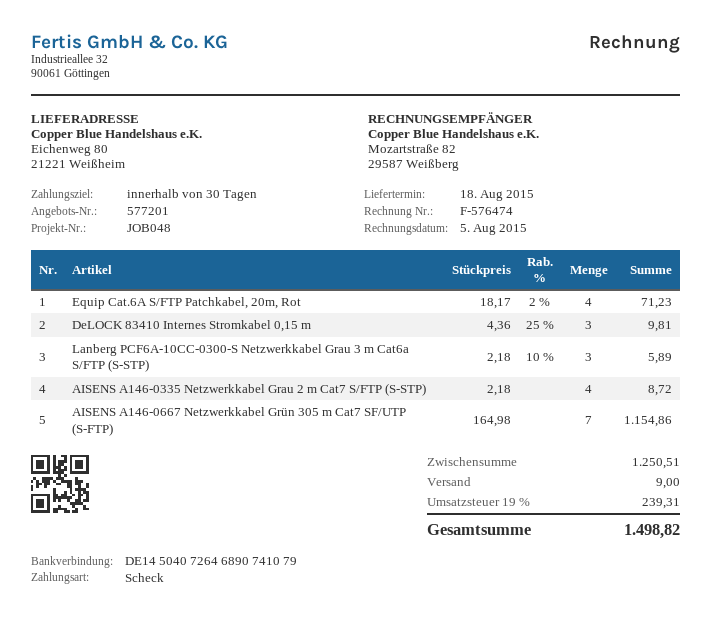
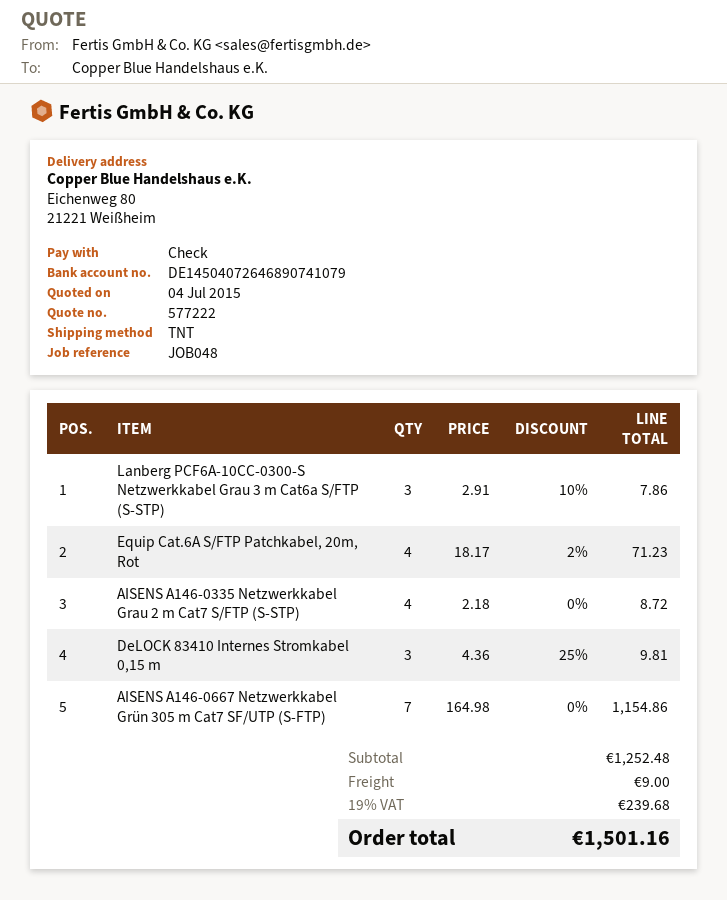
quote number: 577201 -> 577222
Lanberg PCF6A-10CC-0300-S Netzwerkkabel Grau 3 m Cat6a S/FTP (S-STP): 3 x 2.18 - 10% = 5.89 -> 3 x 2.91 - 10% = 7.86
subtotal: 1250.51 -> 1252.48
tax: 19% = 239.31 -> 19% = 239.68
total: 1498.82 -> 1501.16

